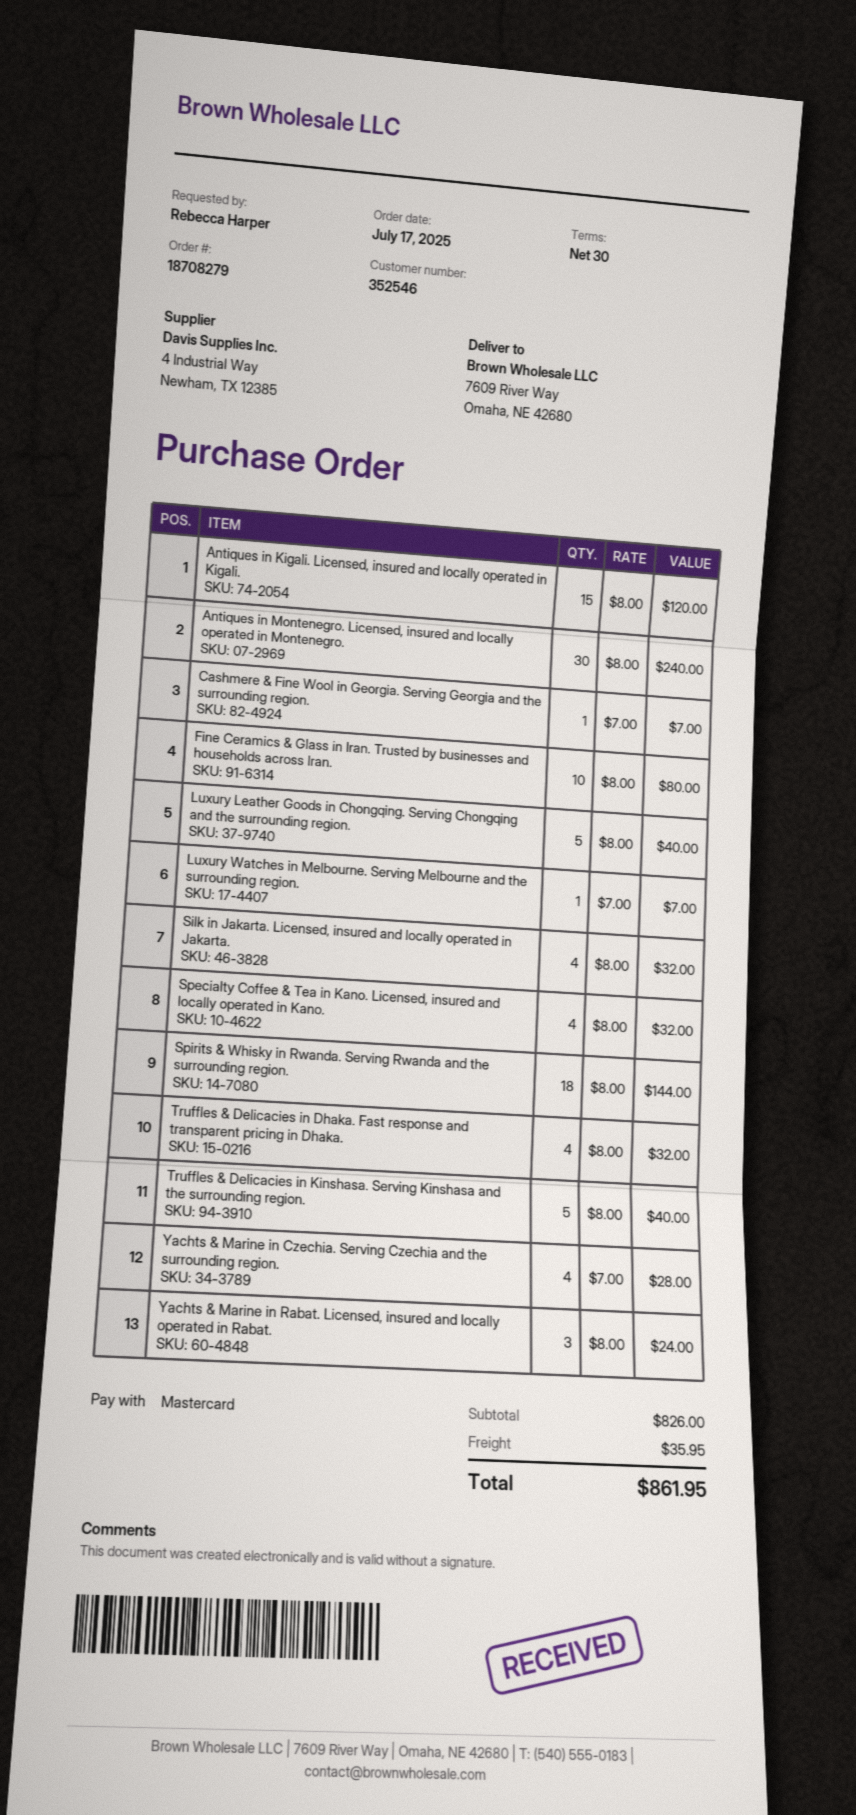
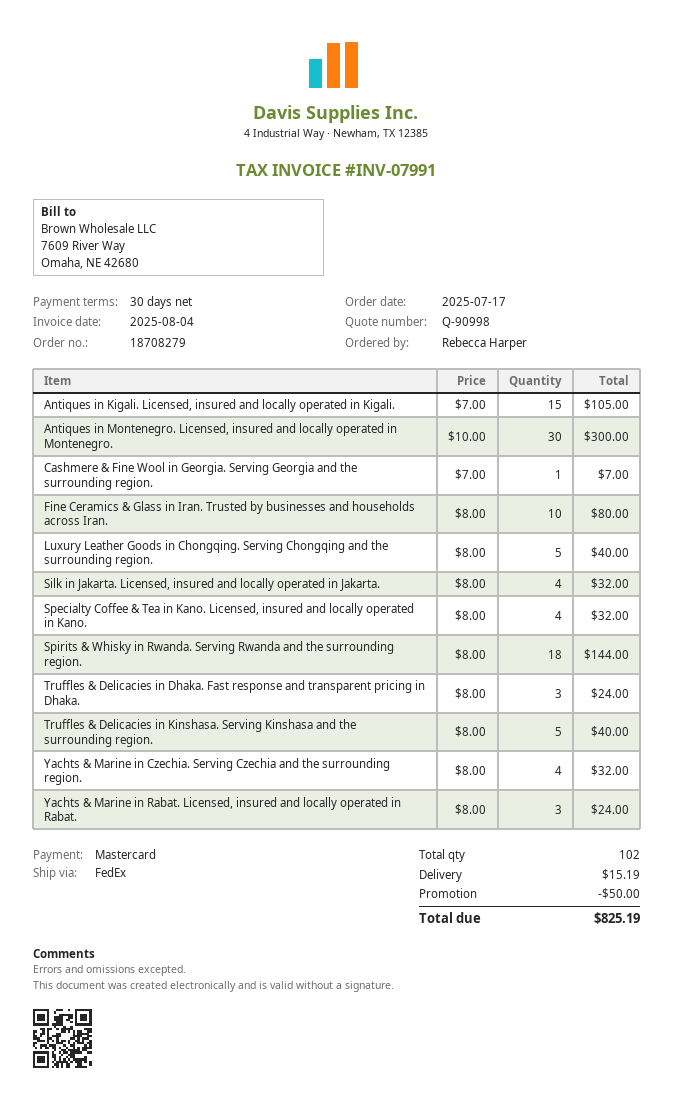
Antiques in Kigali. Licensed, insured and locally operated in Kigali.: 15 x 8.00 = 120.00 -> 15 x 7.00 = 105.00
Antiques in Montenegro. Licensed, insured and locally operated in Montenegro.: 30 x 8.00 = 240.00 -> 30 x 10.00 = 300.00
Luxury Watches in Melbourne. Serving Melbourne and the surrounding region.: 1 x 7.00 = 7.00 -> none
Truffles & Delicacies in Dhaka. Fast response and transparent pricing in Dhaka.: 4 x 8.00 = 32.00 -> 3 x 8.00 = 24.00
Yachts & Marine in Czechia. Serving Czechia and the surrounding region.: 4 x 7.00 = 28.00 -> 4 x 8.00 = 32.00
discount: none -> 50.00
shipping: 35.95 -> 15.19
total: 861.95 -> 825.19

